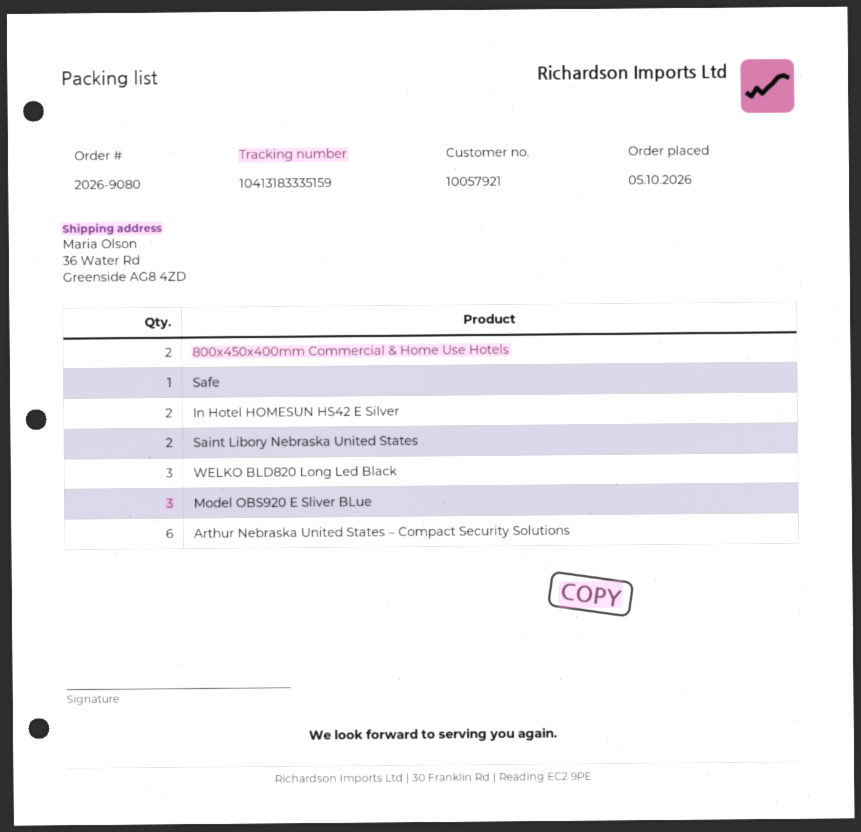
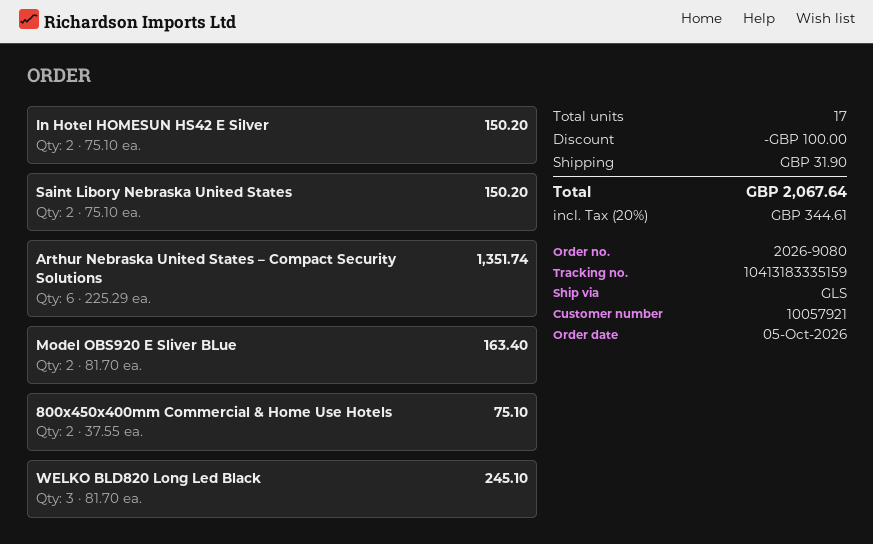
Safe: 1 -> none
Model OBS920 E Sliver BLue: 3 -> 2

